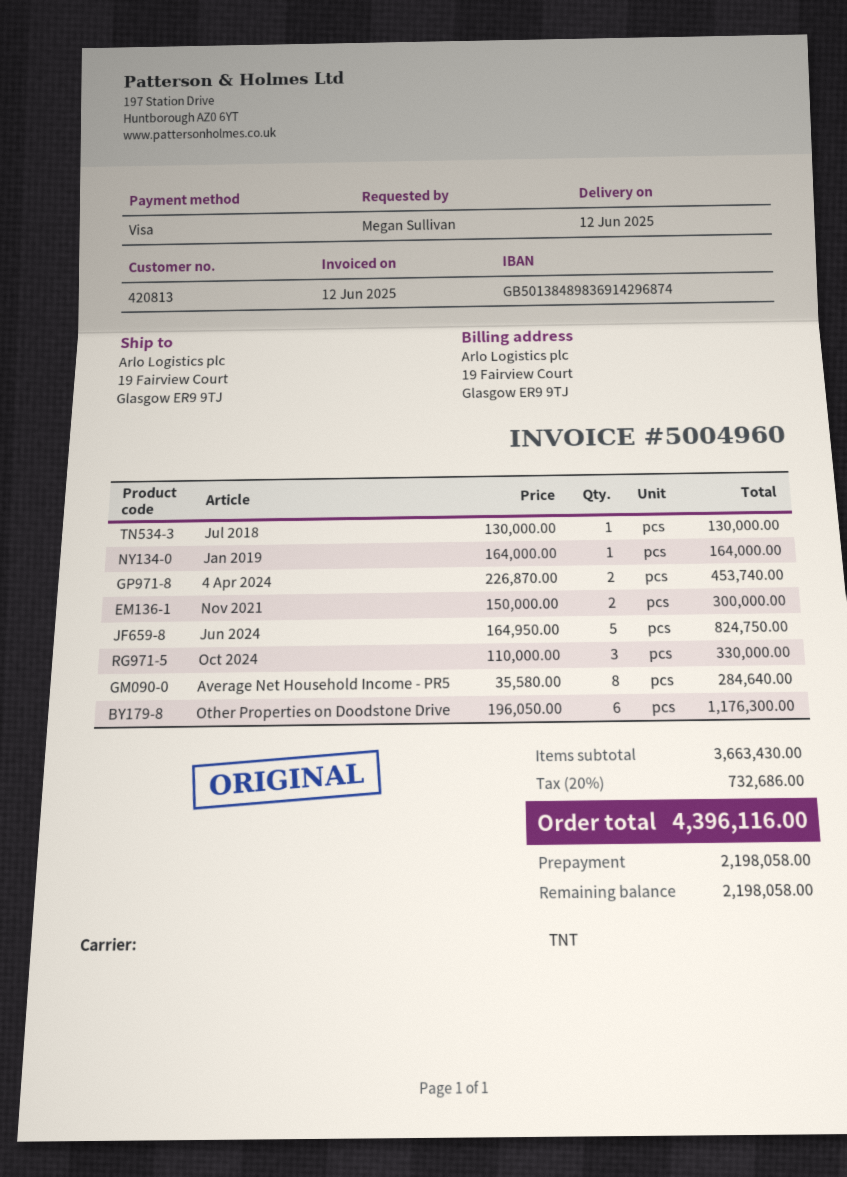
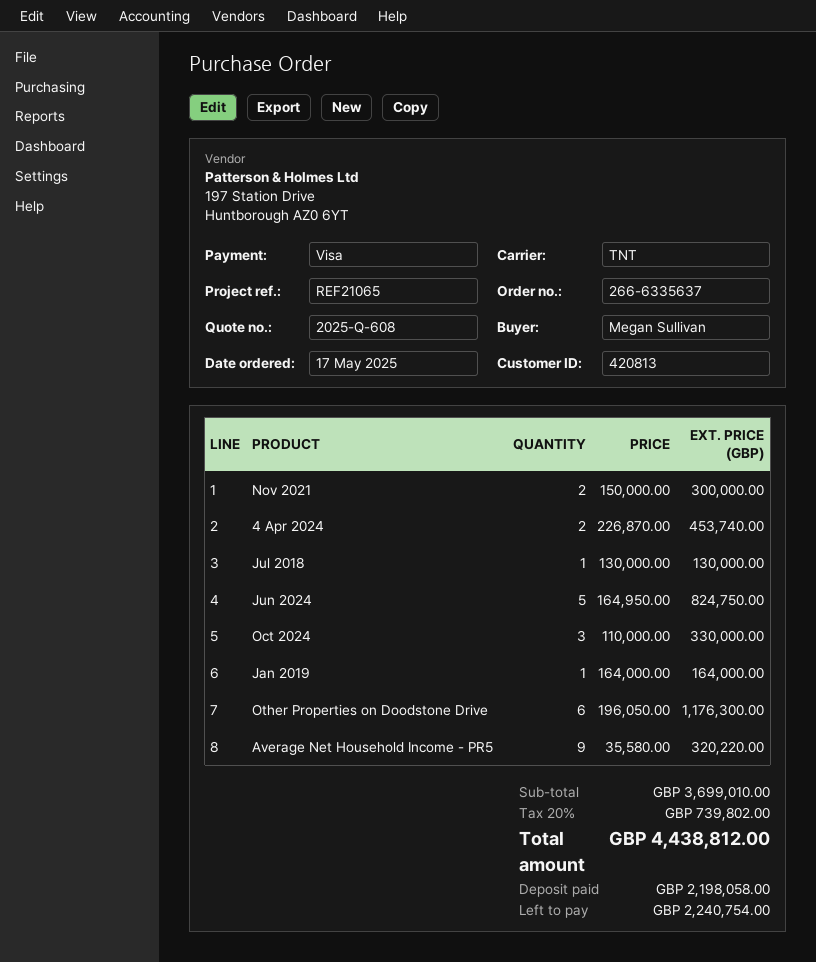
Average Net Household Income - PR5: 8 x 35580.00 = 284640.00 -> 9 x 35580.00 = 320220.00
subtotal: 3663430.00 -> 3699010.00
tax: 20% = 732686.00 -> 20% = 739802.00
total: 4396116.00 -> 4438812.00
balance: 2198058.00 -> 2240754.00

